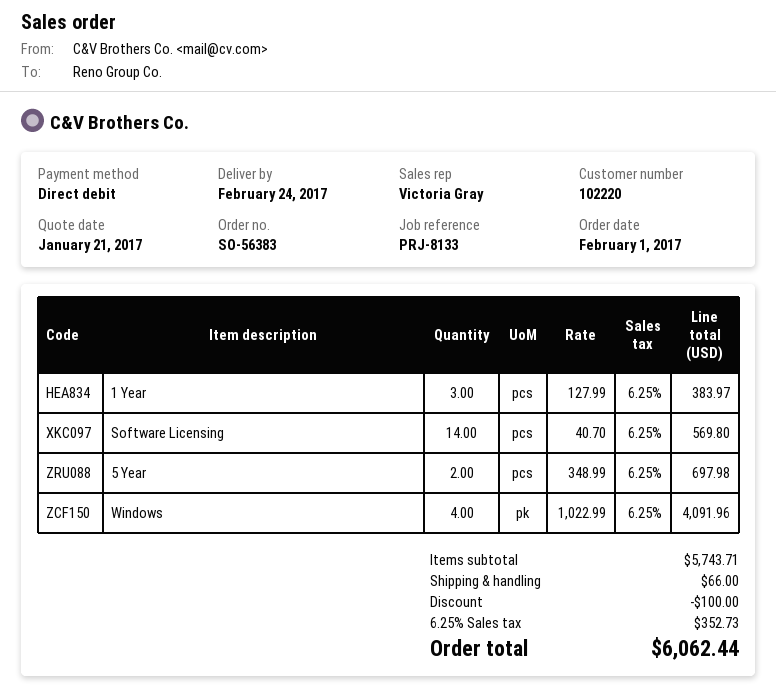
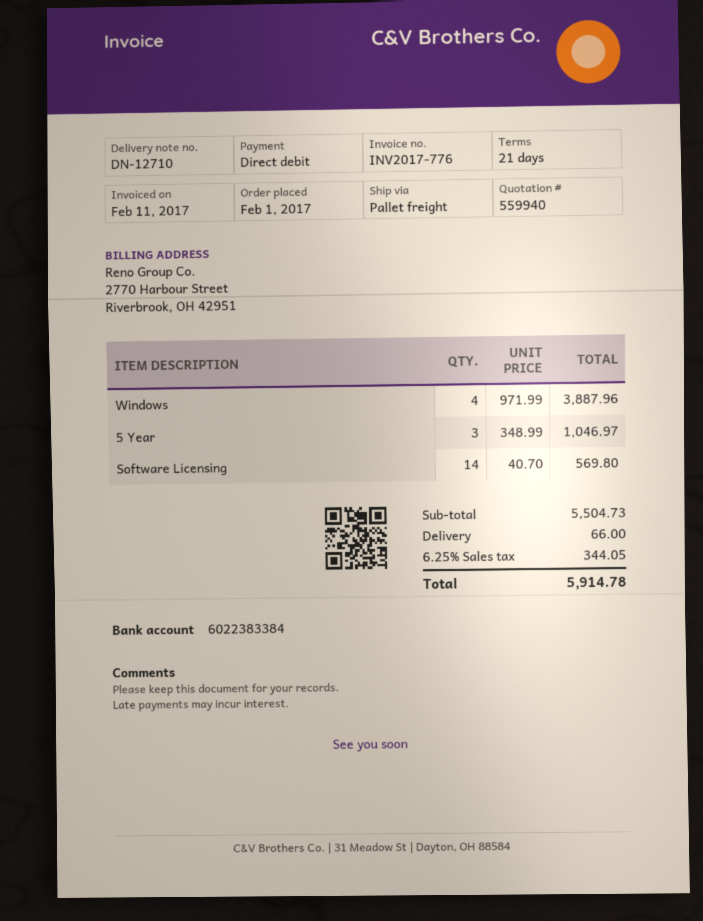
1 Year: 3 x 127.99 = 383.97 -> none
5 Year: 2 x 348.99 = 697.98 -> 3 x 348.99 = 1046.97
Windows: 4 x 1022.99 = 4091.96 -> 4 x 971.99 = 3887.96
subtotal: 5743.71 -> 5504.73
discount: 100.00 -> none
tax: 6.25% = 352.73 -> 6.25% = 344.05
total: 6062.44 -> 5914.78

